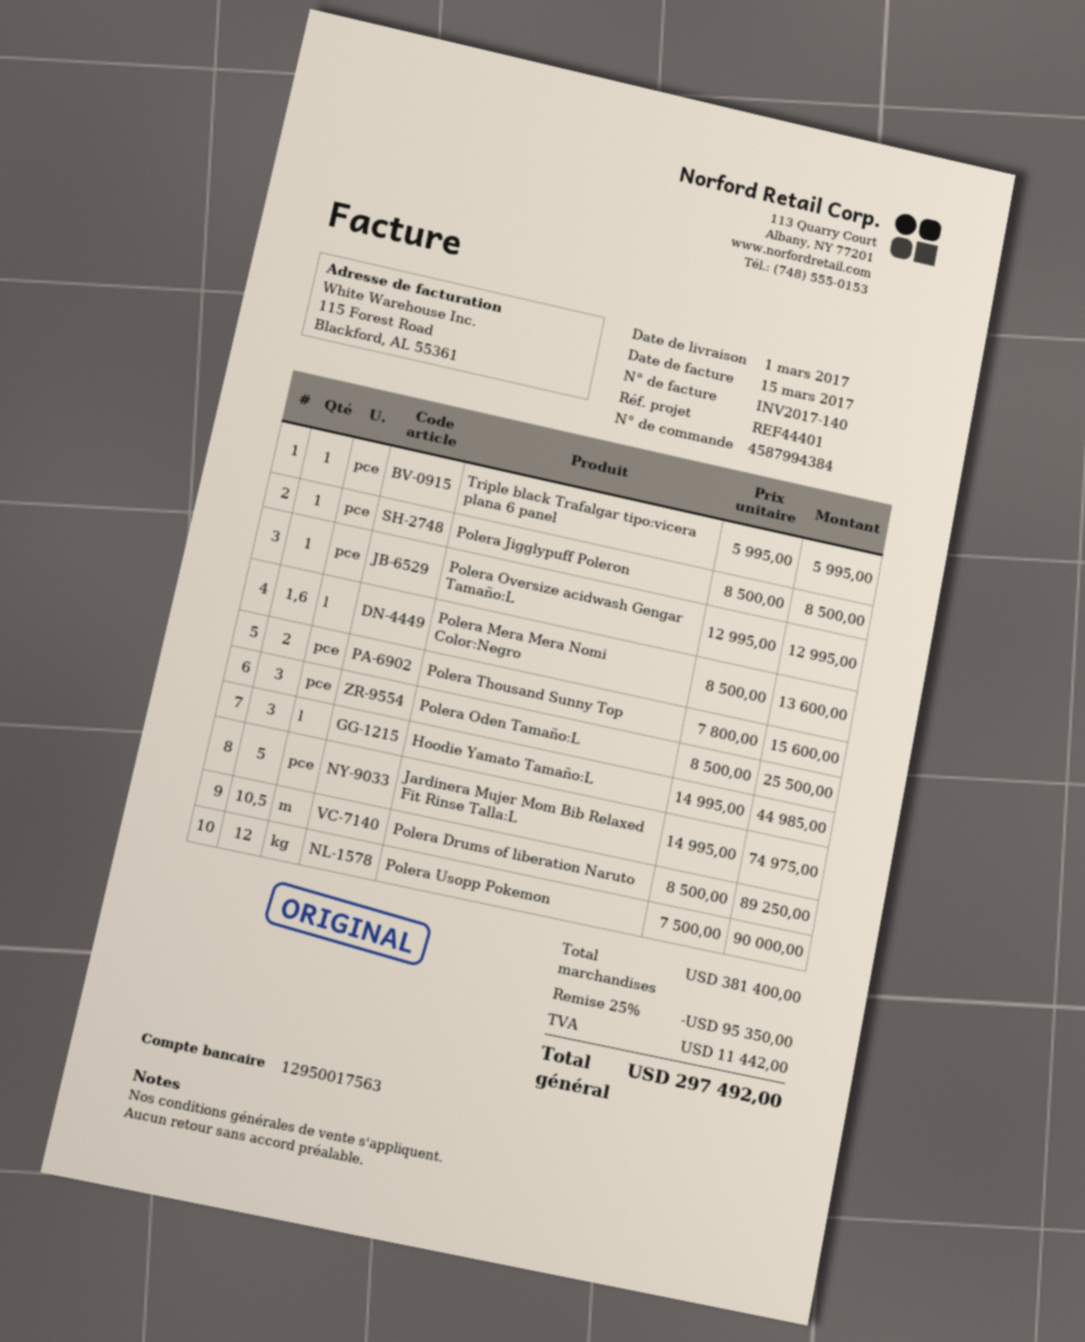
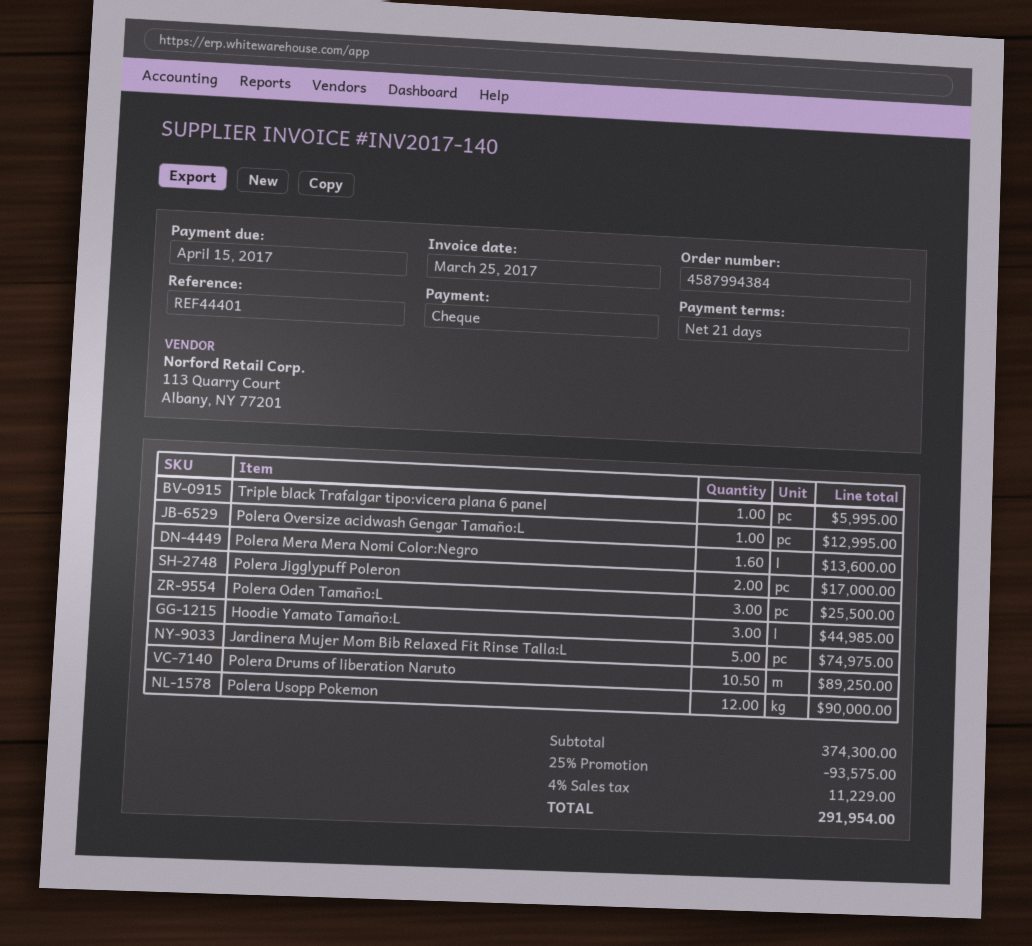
invoice date: 2017-03-15 -> 2017-03-25
Polera Jigglypuff Poleron: 1 for 8500.00 -> 2 for 17000.00
Polera Thousand Sunny Top: 2 for 15600.00 -> none
subtotal: 381400.00 -> 374300.00
discount: 25% = 95350.00 -> 25% = 93575.00
tax: 11442.00 -> 11229.00
total: 297492.00 -> 291954.00

